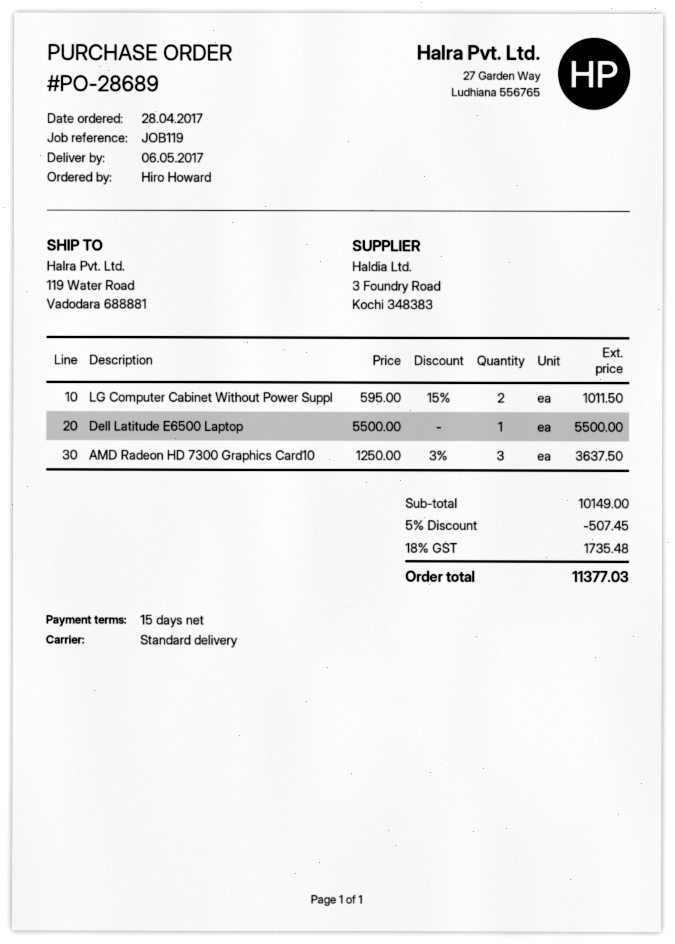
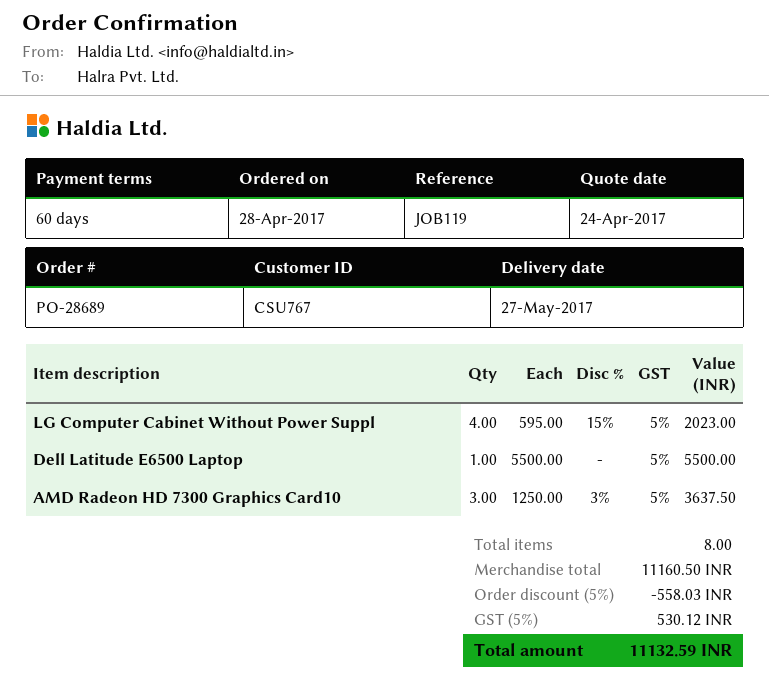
delivery date: 2017-05-06 -> 2017-05-27
payment terms: 15 days -> 60 days
LG Computer Cabinet Without Power Suppl: 2 x 595.00 - 15% = 1011.50 -> 4 x 595.00 - 15% = 2023.00
subtotal: 10149.00 -> 11160.50
discount: 5% = 507.45 -> 5% = 558.03
tax: 18% = 1735.48 -> 5% = 530.12
total: 11377.03 -> 11132.59

